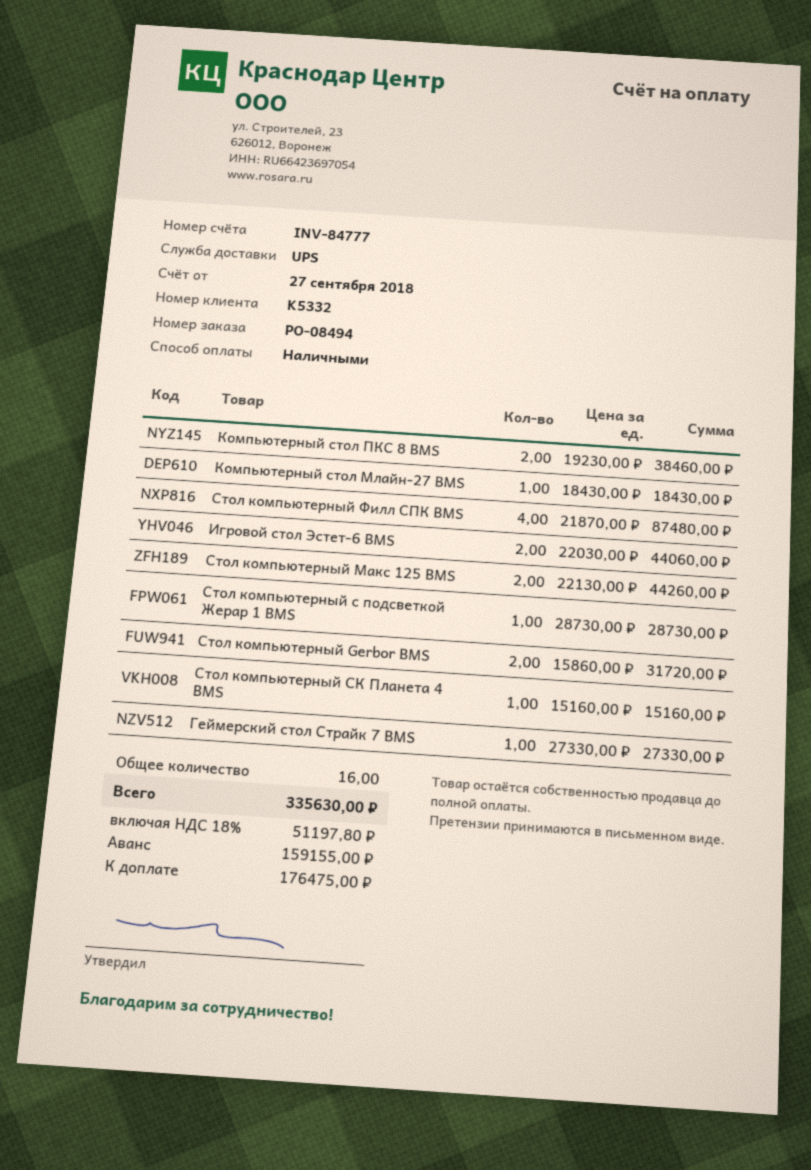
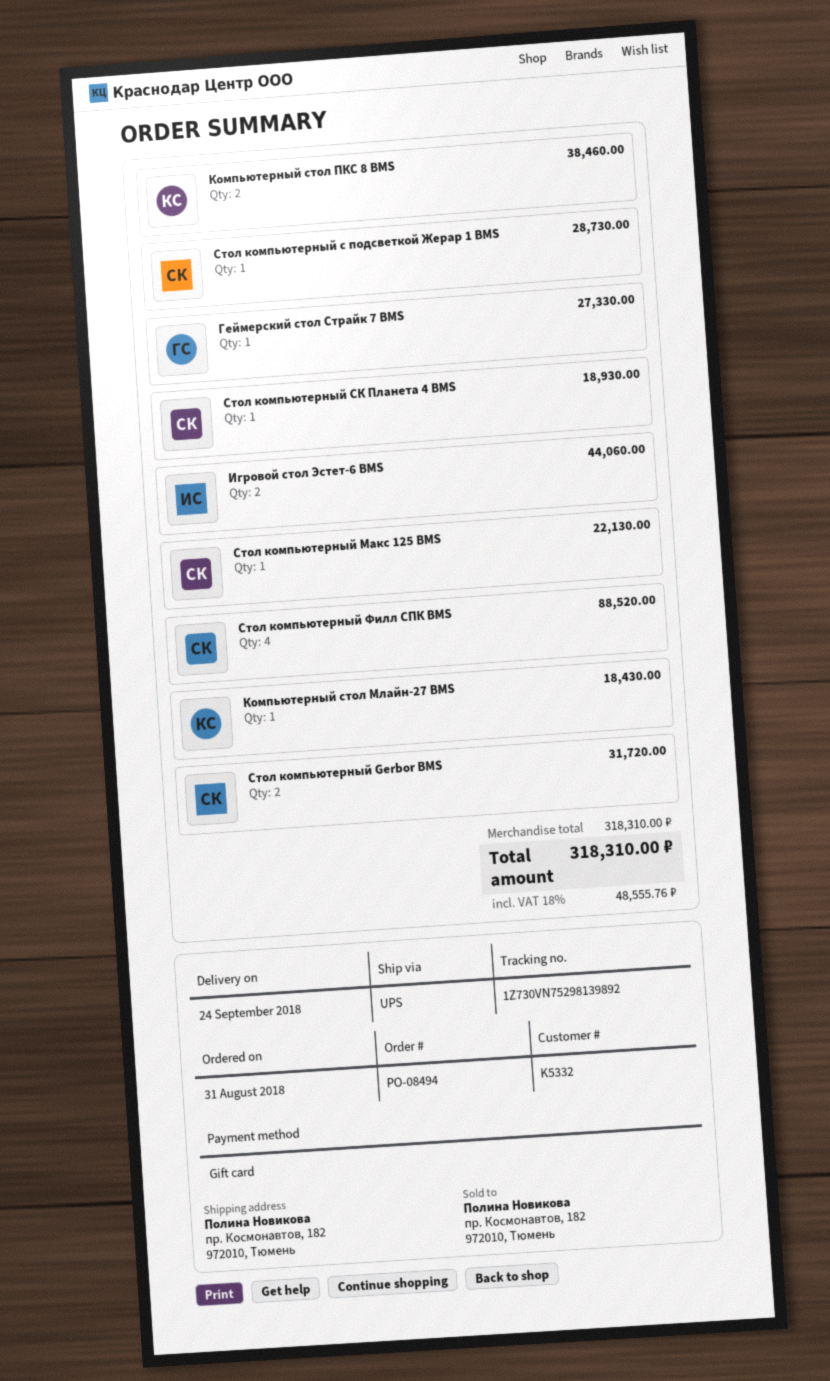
payment method: cash -> gift card
Стол компьютерный Филл СПК BMS: 4 for 87480.00 -> 4 for 88520.00
Стол компьютерный Макс 125 BMS: 2 for 44260.00 -> 1 for 22130.00
Стол компьютерный СК Планета 4 BMS: 1 for 15160.00 -> 1 for 18930.00
tax: 18% = 51197.80 -> 18% = 48555.76
total: 335630.00 -> 318310.00

